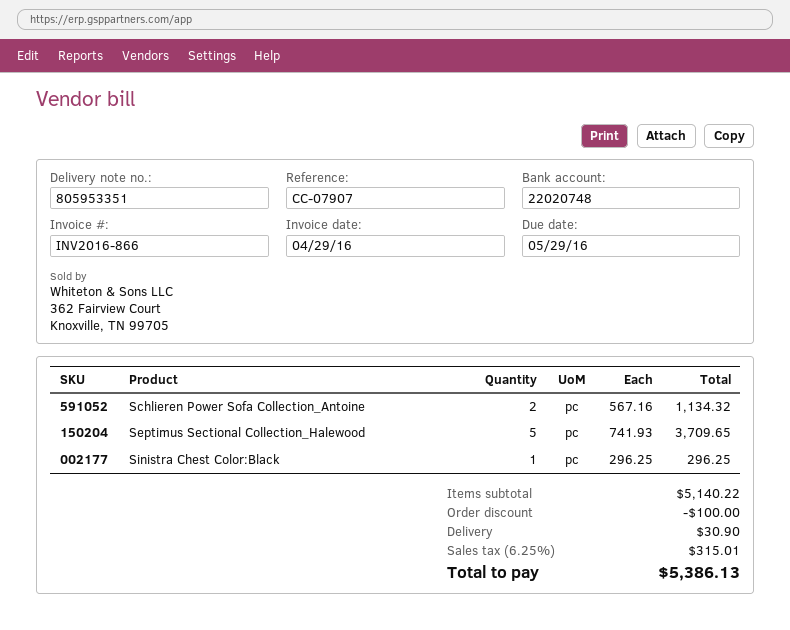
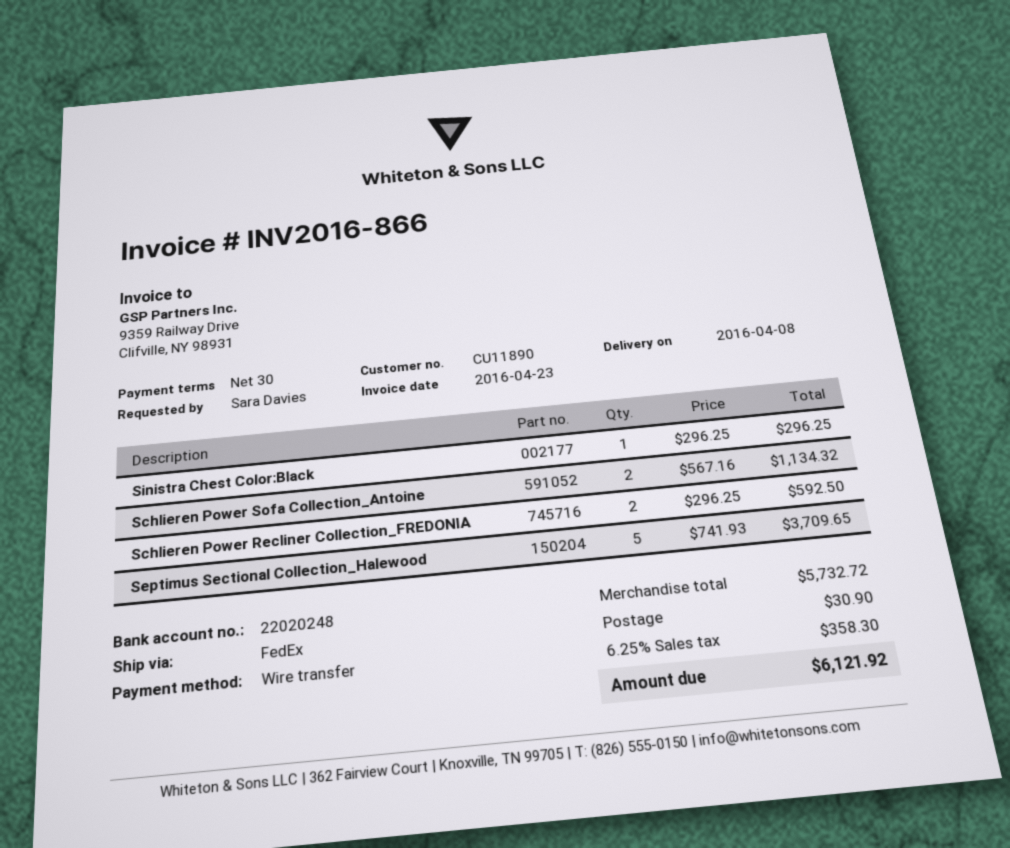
invoice date: 2016-04-29 -> 2016-04-23
bank account: 22020748 -> 22020248
Schlieren Power Recliner Collection_FREDONIA: none -> 2 x 296.25 = 592.50
subtotal: 5140.22 -> 5732.72
discount: 100.00 -> none
tax: 6.25% = 315.01 -> 6.25% = 358.30
total: 5386.13 -> 6121.92

